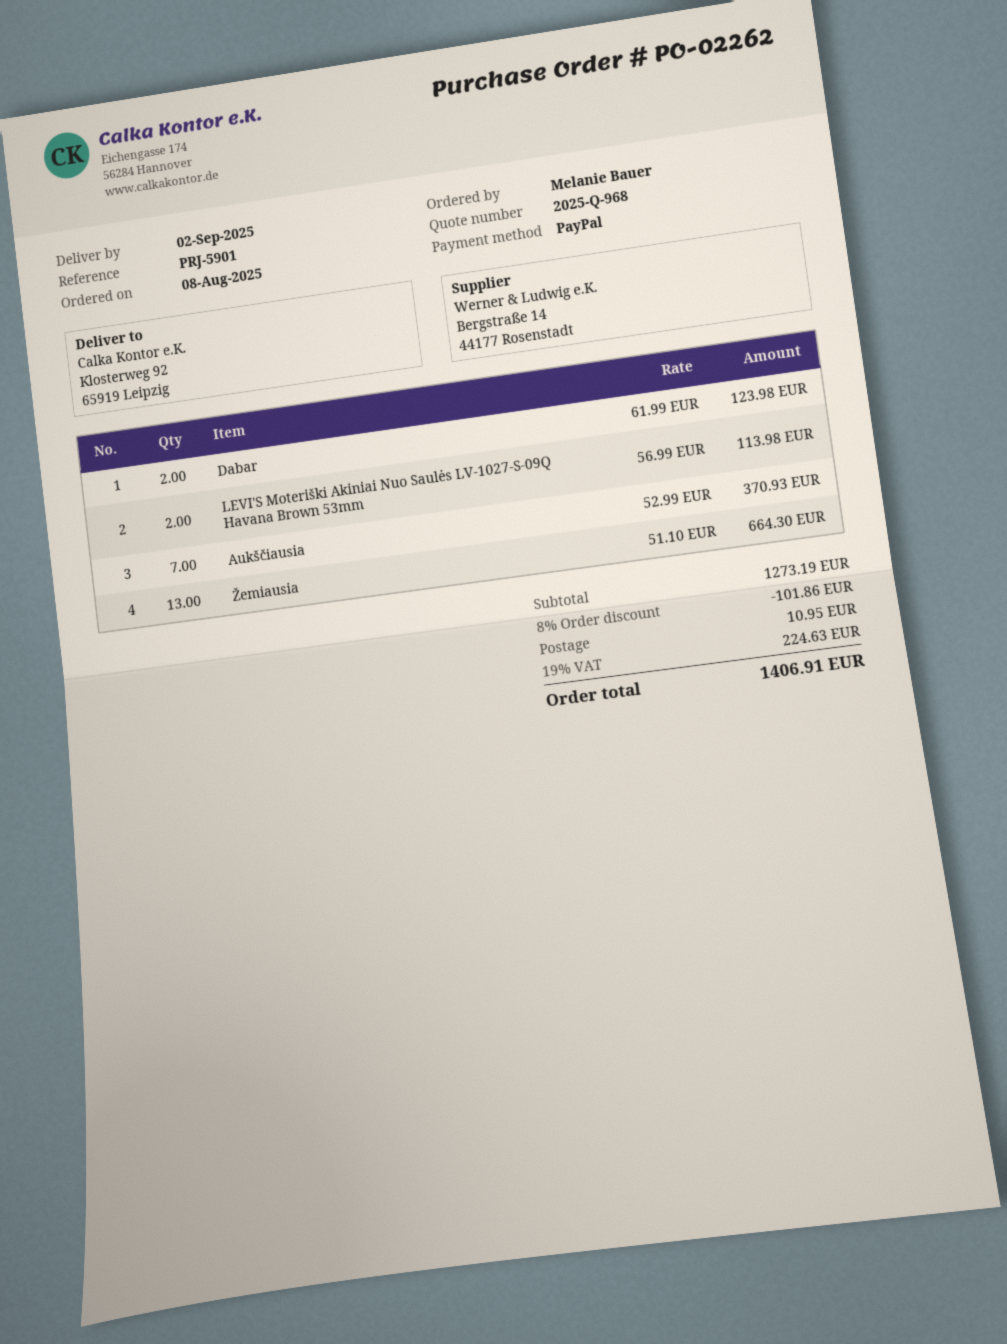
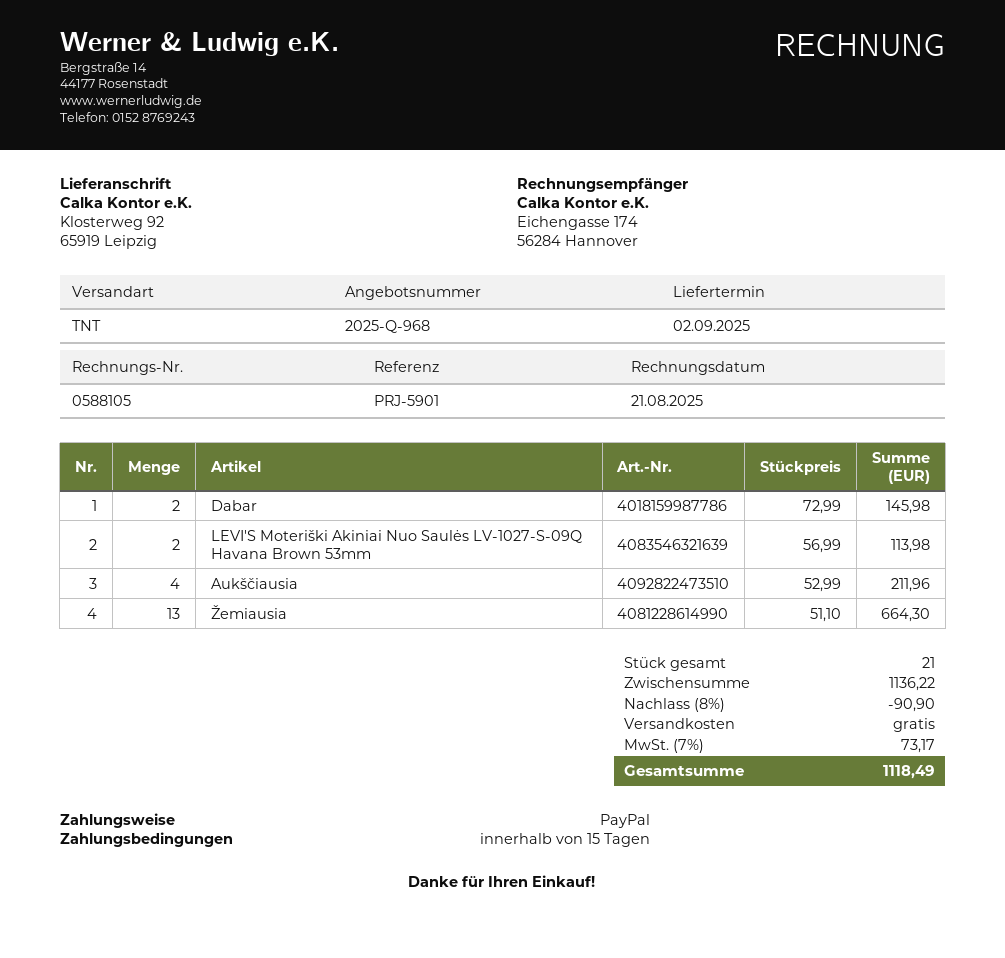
Dabar: 2 x 61.99 = 123.98 -> 2 x 72.99 = 145.98
Aukščiausia: 7 x 52.99 = 370.93 -> 4 x 52.99 = 211.96
subtotal: 1273.19 -> 1136.22
discount: 8% = 101.86 -> 8% = 90.90
shipping: 10.95 -> 0.00
tax: 19% = 224.63 -> 7% = 73.17
total: 1406.91 -> 1118.49

